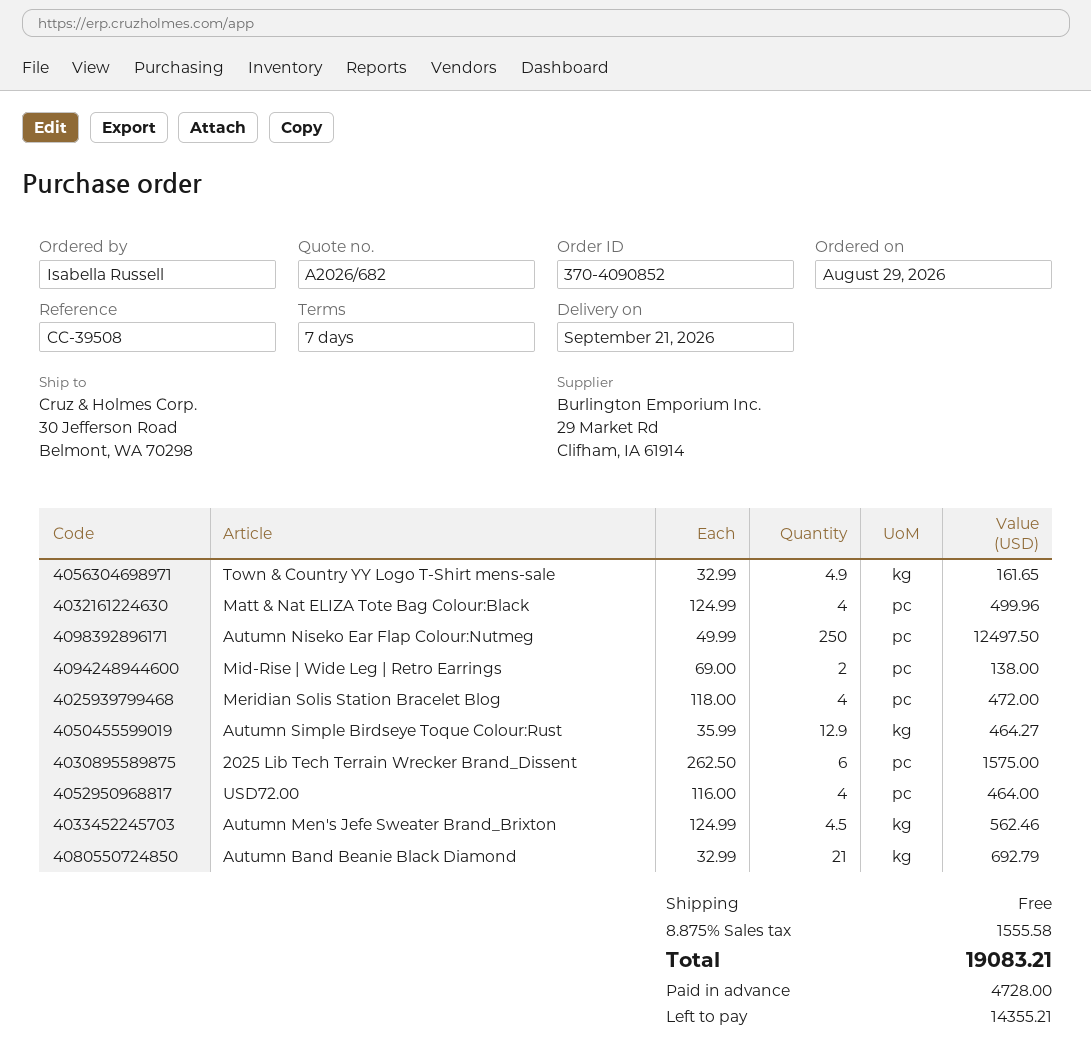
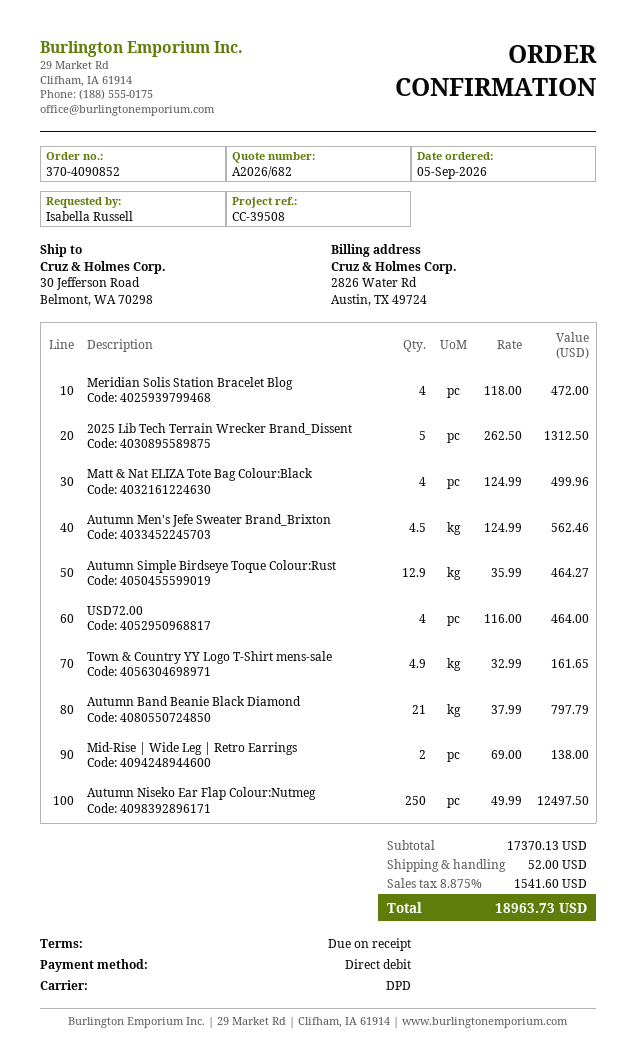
order date: 2026-08-29 -> 2026-09-05
payment terms: 7 days -> on receipt
2025 Lib Tech Terrain Wrecker Brand_Dissent: 6 x 262.50 = 1575.00 -> 5 x 262.50 = 1312.50
Autumn Band Beanie Black Diamond: 21 x 32.99 = 692.79 -> 21 x 37.99 = 797.79
shipping: 0.00 -> 52.00
tax: 8.875% = 1555.58 -> 8.875% = 1541.60
total: 19083.21 -> 18963.73

